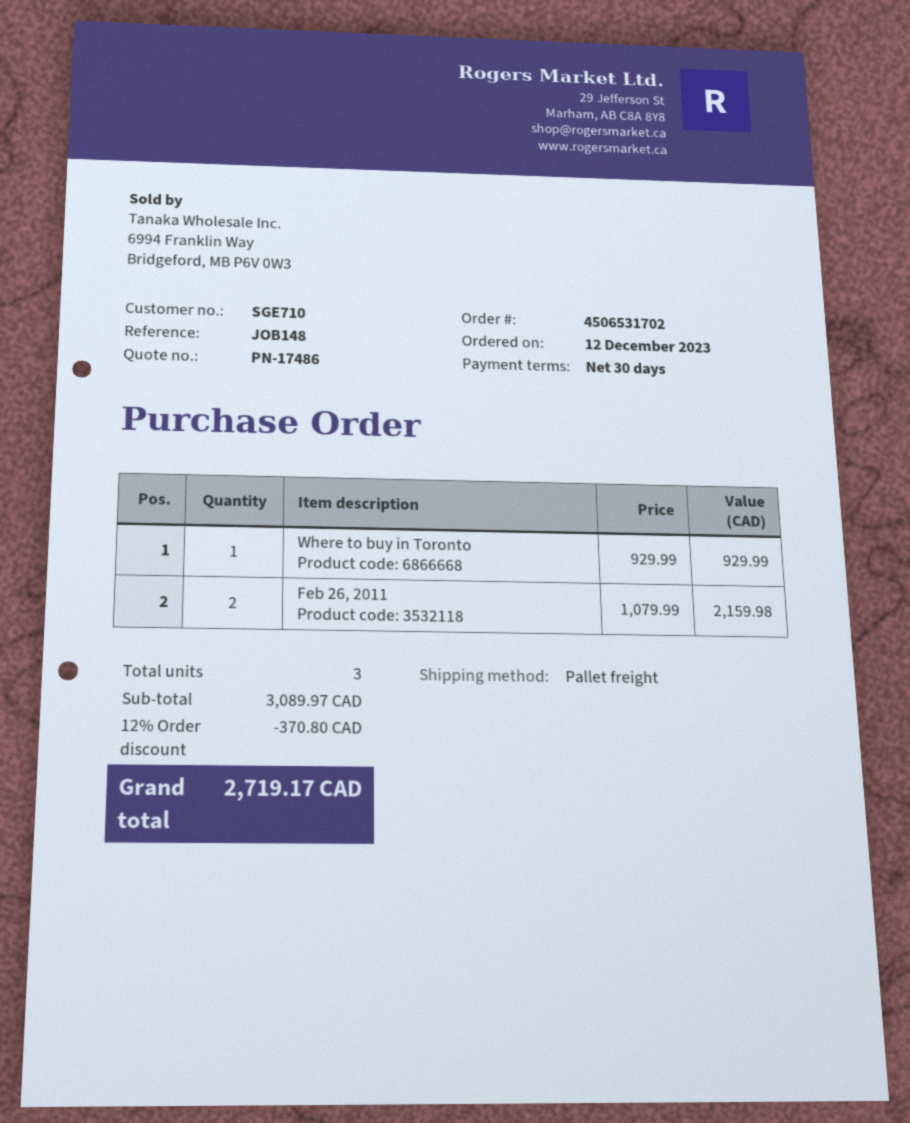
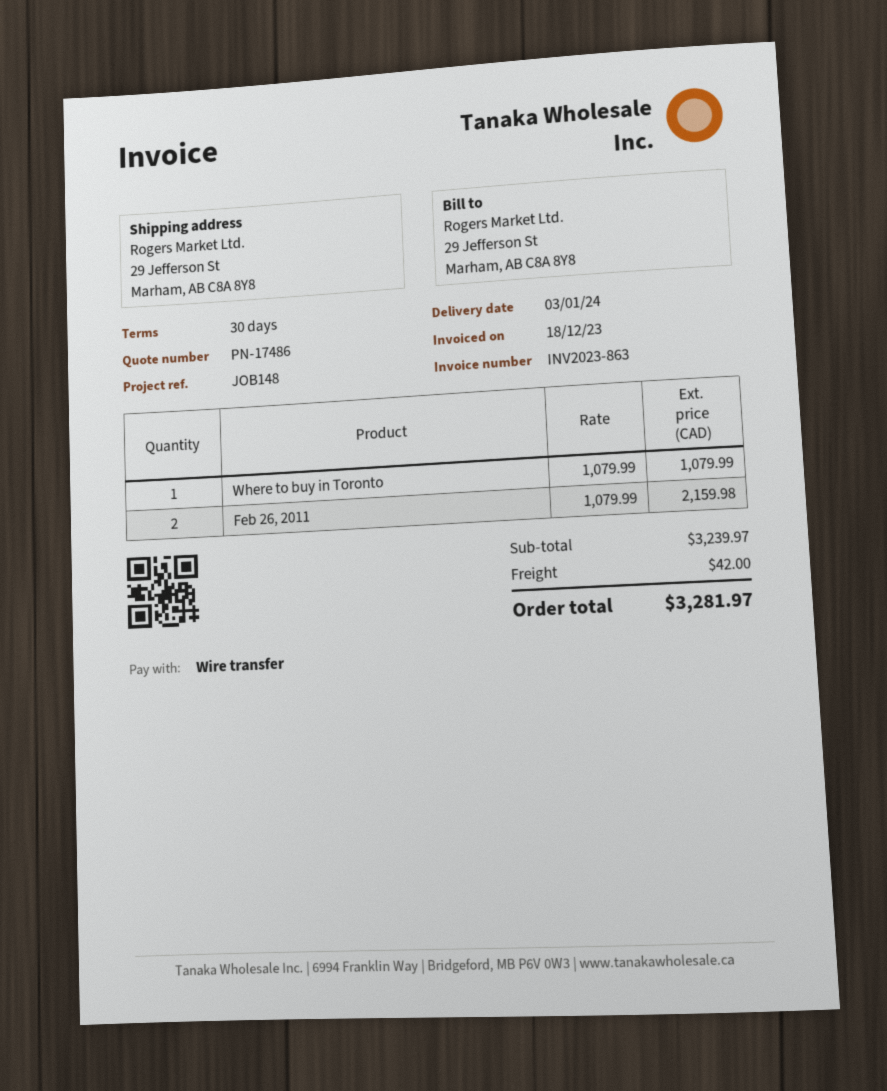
Where to buy in Toronto: 1 x 929.99 = 929.99 -> 1 x 1079.99 = 1079.99
subtotal: 3089.97 -> 3239.97
discount: 12% = 370.80 -> none
shipping: none -> 42.00
total: 2719.17 -> 3281.97

